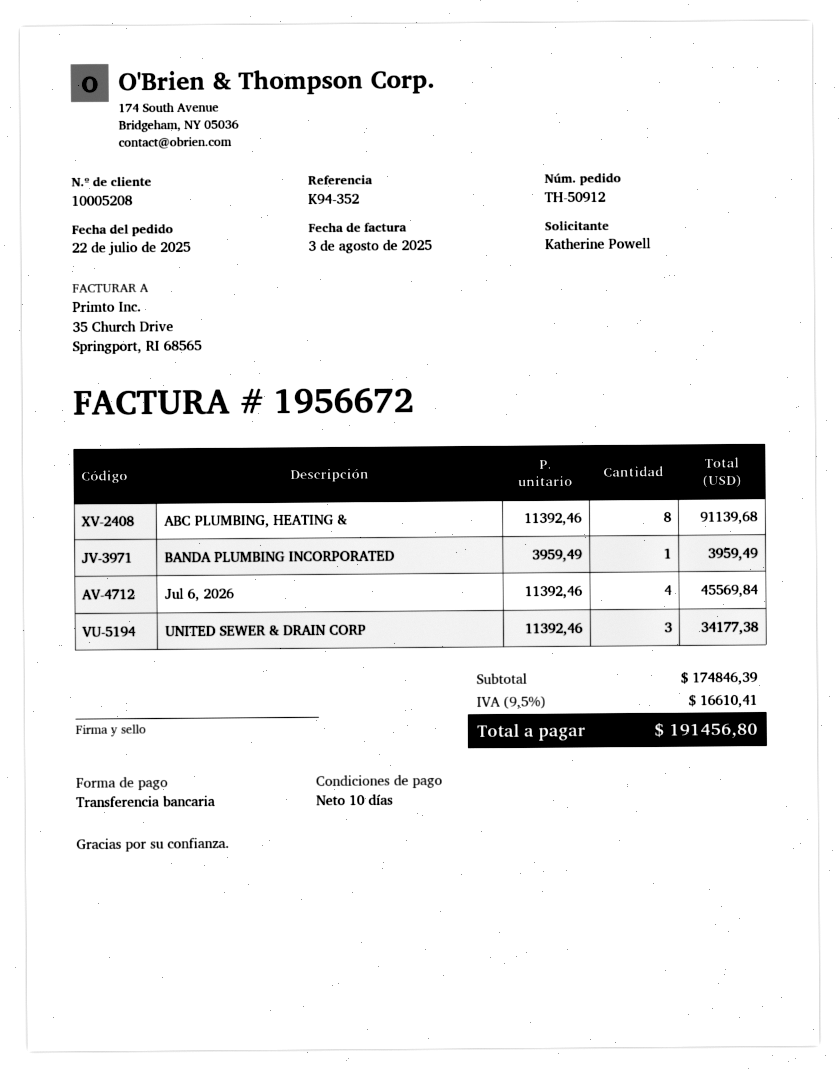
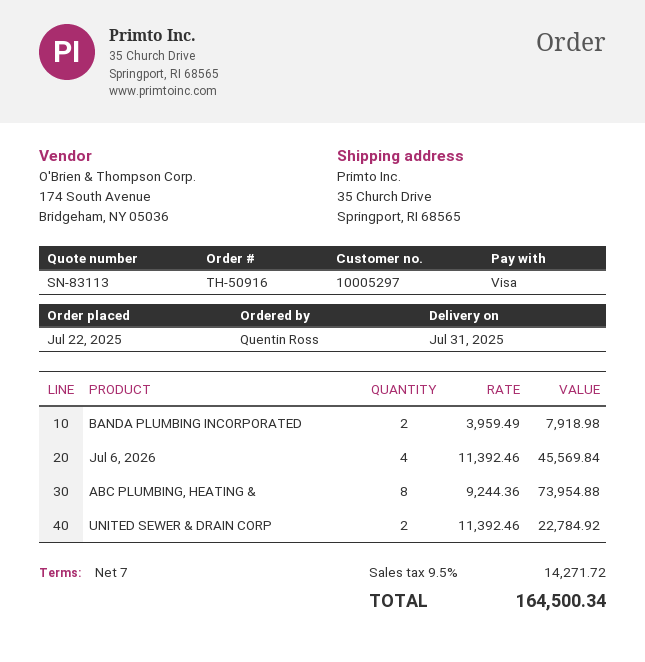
order number: TH-50912 -> TH-50916
payment terms: 10 days -> 7 days
customer number: 10005208 -> 10005297
ordered by: Katherine Powell -> Quentin Ross
payment method: bank transfer -> Visa
ABC PLUMBING, HEATING &: 8 x 11392.46 = 91139.68 -> 8 x 9244.36 = 73954.88
BANDA PLUMBING INCORPORATED: 1 x 3959.49 = 3959.49 -> 2 x 3959.49 = 7918.98
UNITED SEWER & DRAIN CORP: 3 x 11392.46 = 34177.38 -> 2 x 11392.46 = 22784.92
tax: 9.5% = 16610.41 -> 9.5% = 14271.72
total: 191456.80 -> 164500.34

